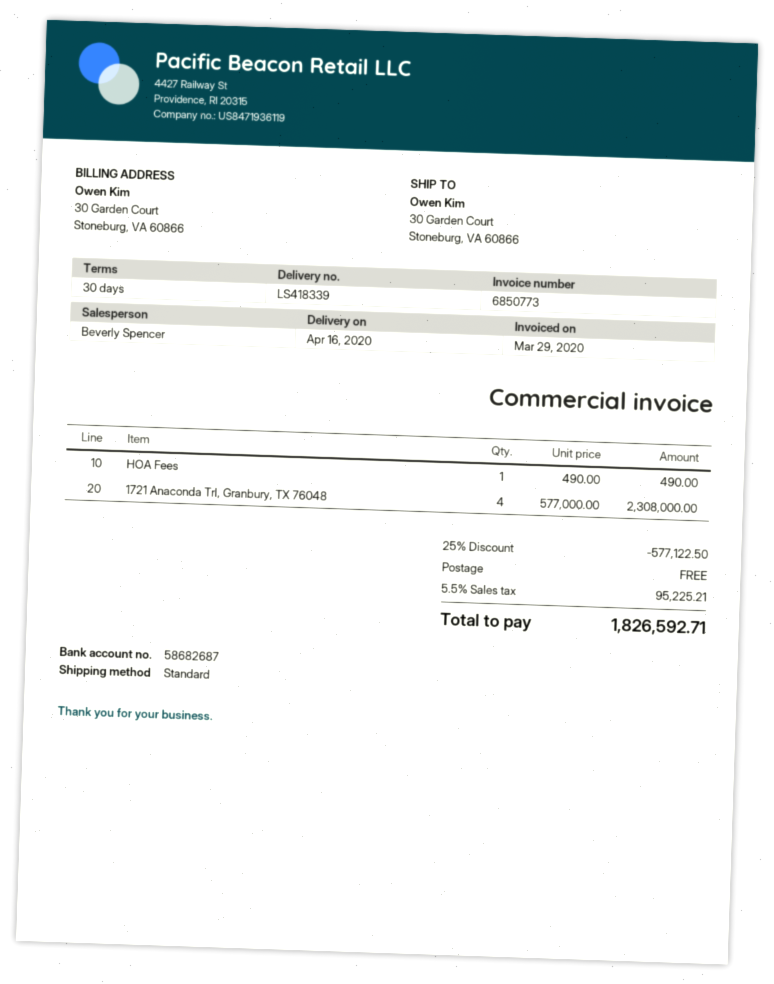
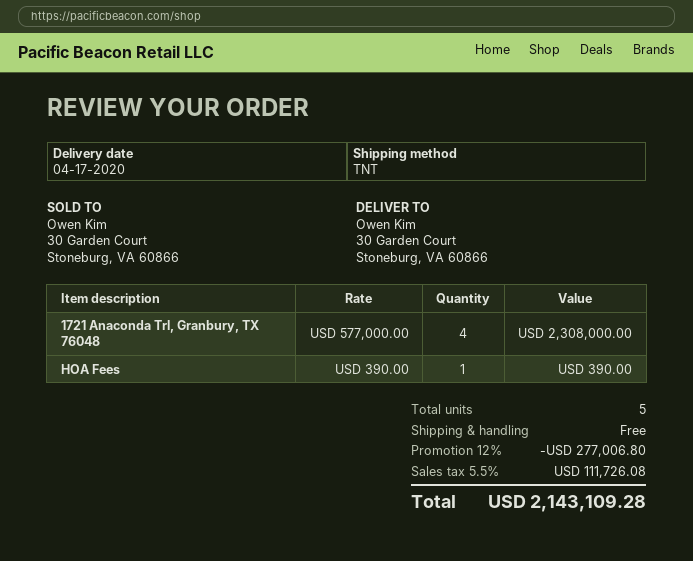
delivery date: 2020-04-16 -> 2020-04-17
shipping method: standard -> TNT
HOA Fees: 1 x 490.00 = 490.00 -> 1 x 390.00 = 390.00
discount: 25% = 577122.50 -> 12% = 277006.80
tax: 5.5% = 95225.21 -> 5.5% = 111726.08
total: 1826592.71 -> 2143109.28

